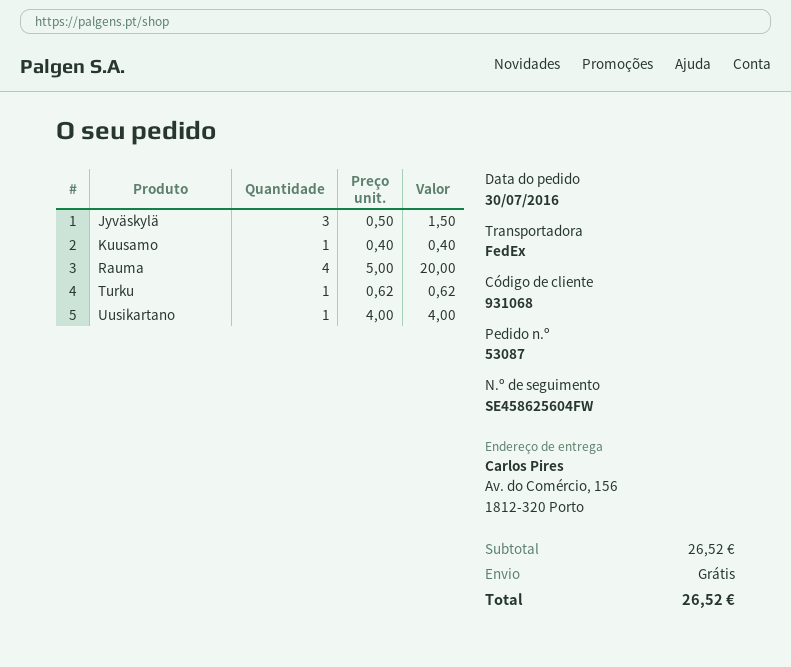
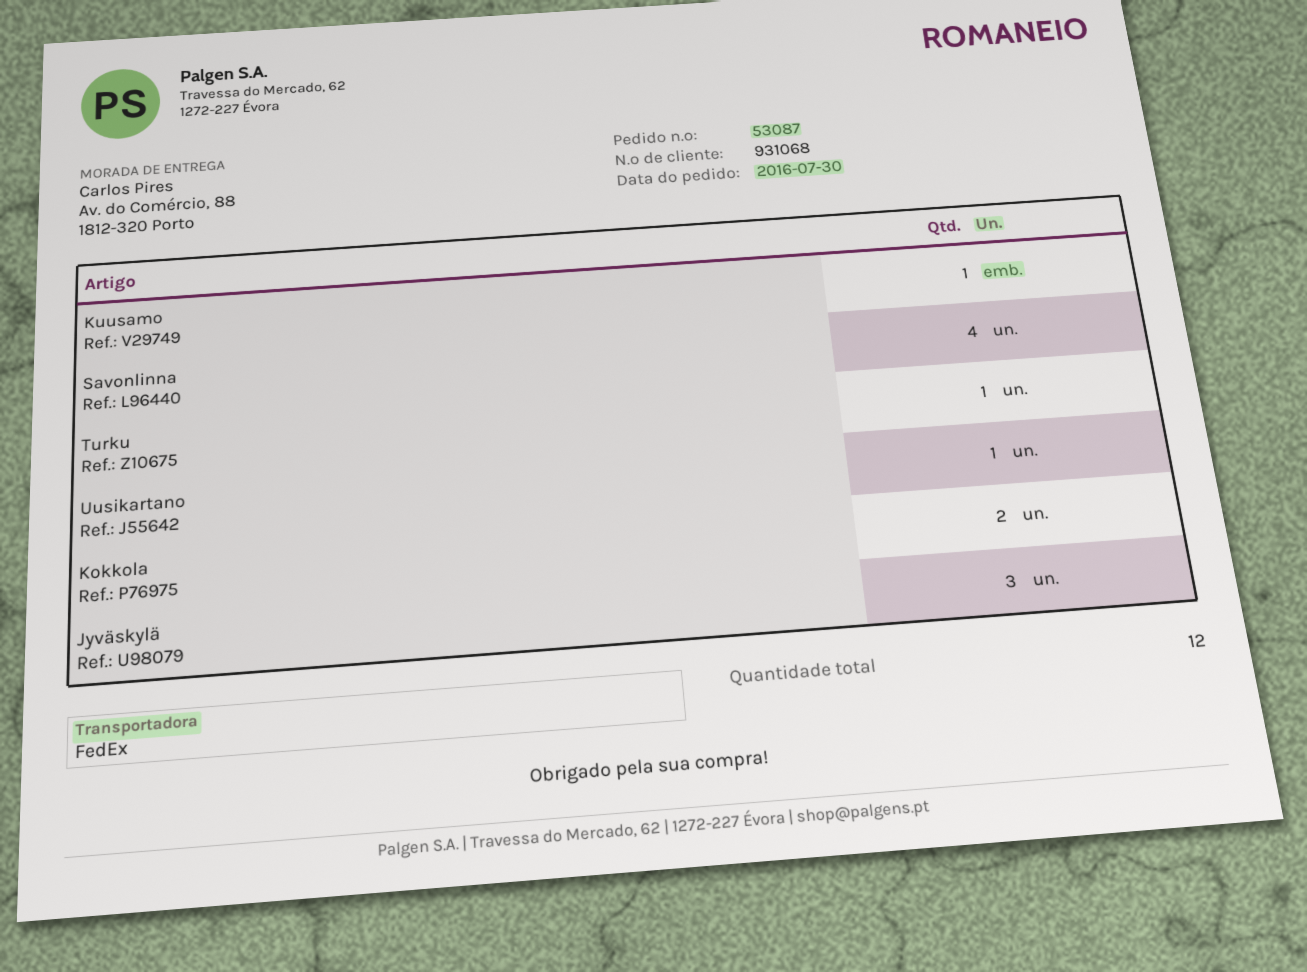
ship to: Av. do Comércio, 156, 1812-320 Porto -> Av. do Comércio, 88, 1812-320 Porto
Rauma: 4 -> none
Savonlinna: none -> 4
Kokkola: none -> 2

